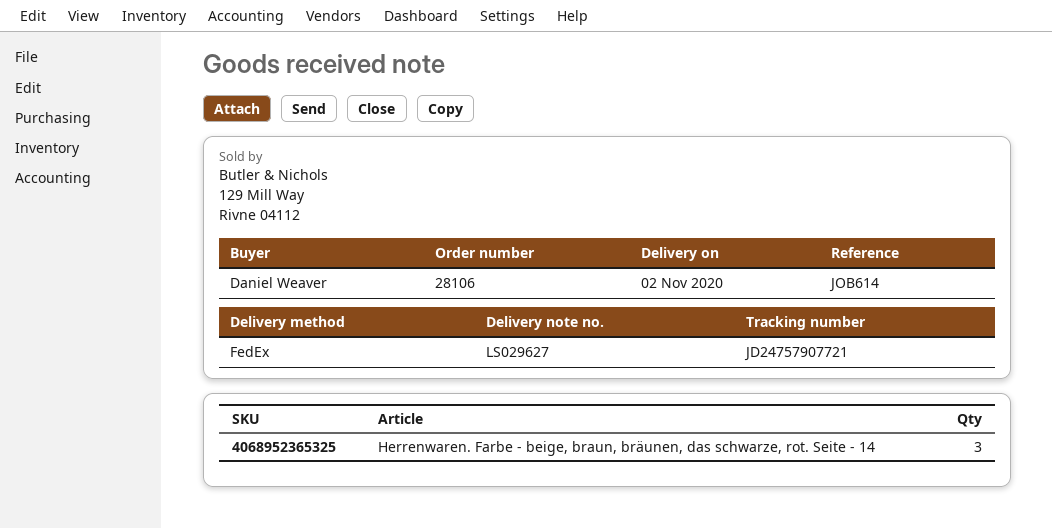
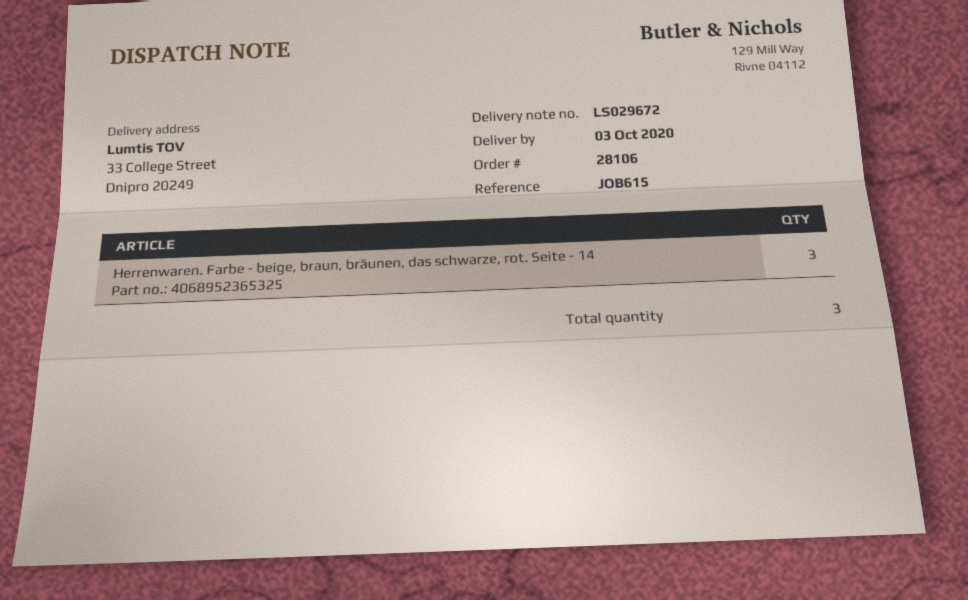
delivery note number: LS029627 -> LS029672
delivery date: 2020-11-02 -> 2020-10-03
reference: JOB614 -> JOB615

